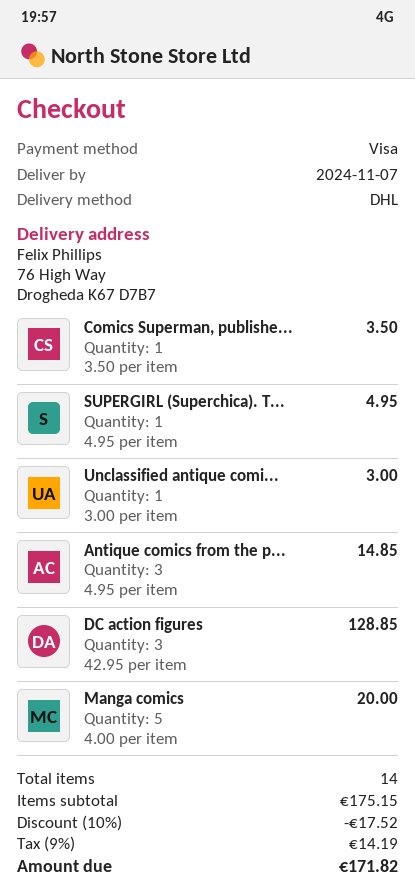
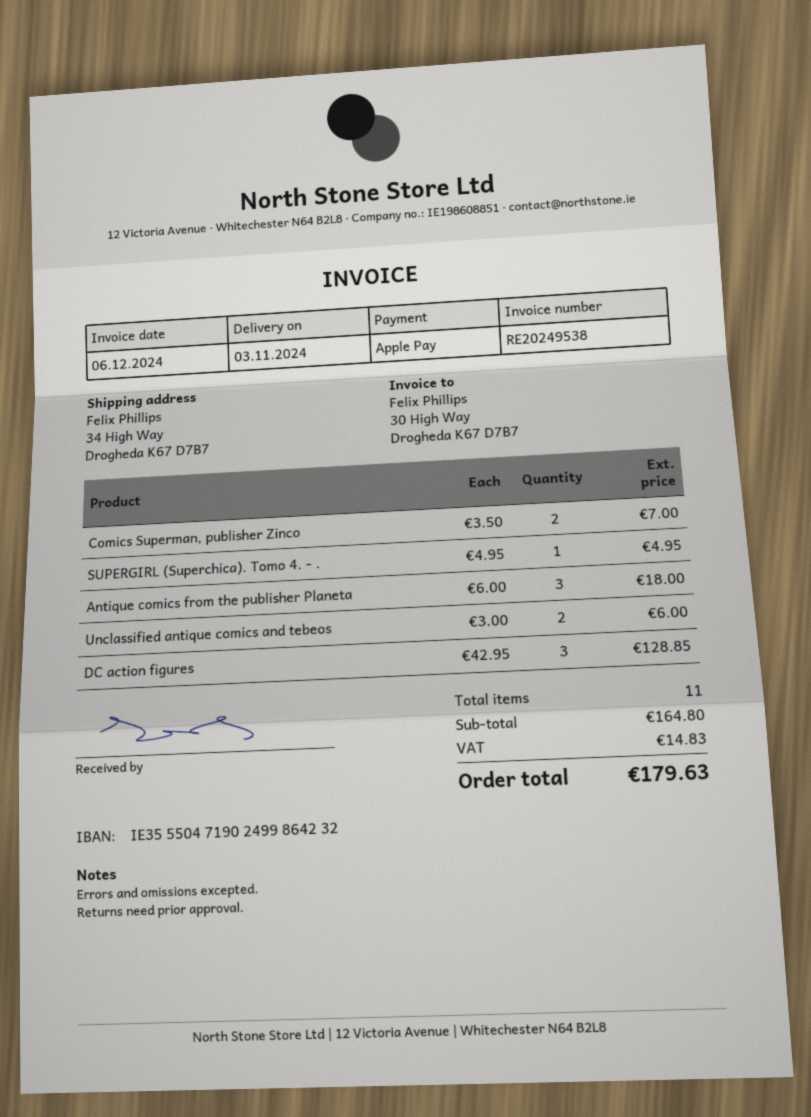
delivery date: 2024-11-07 -> 2024-11-03
payment method: Visa -> Apple Pay
ship to: 76 High Way, Drogheda K67 D7B7 -> 34 High Way, Drogheda K67 D7B7
Comics Superman, publishe...: 1 x 3.50 = 3.50 -> 2 x 3.50 = 7.00
Unclassified antique comi...: 1 x 3.00 = 3.00 -> 2 x 3.00 = 6.00
Antique comics from the p...: 3 x 4.95 = 14.85 -> 3 x 6.00 = 18.00
Manga comics: 5 x 4.00 = 20.00 -> none
total quantity: 14 -> 11
subtotal: 175.15 -> 164.80
discount: 10% = 17.52 -> none
tax: 14.19 -> 14.83
total: 171.82 -> 179.63

